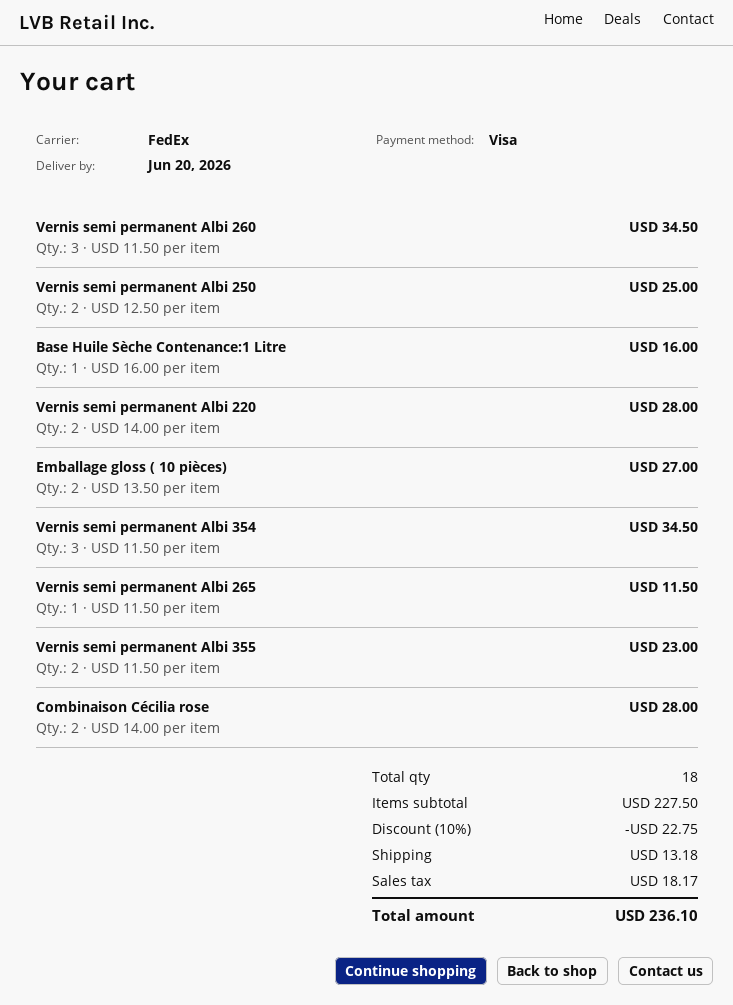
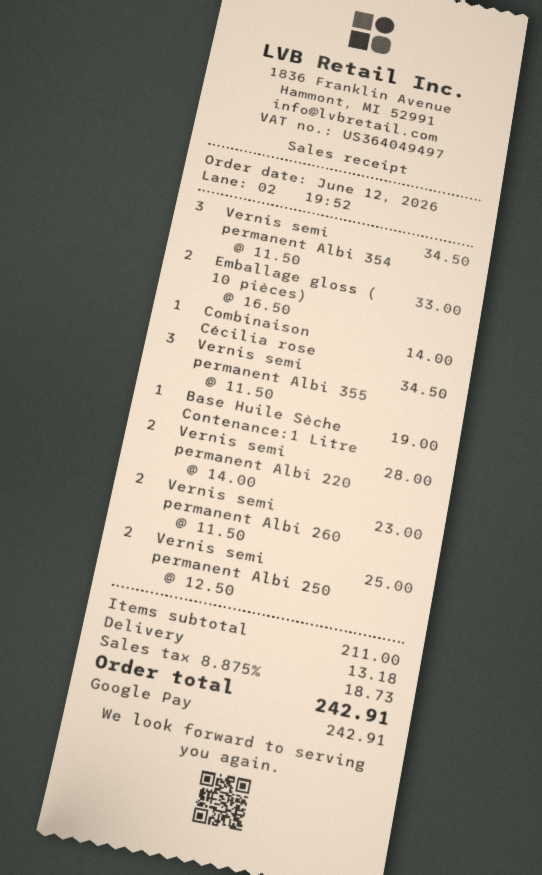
payment method: Visa -> Google Pay
Vernis semi permanent Albi 260: 3 x 11.50 = 34.50 -> 2 x 11.50 = 23.00
Base Huile Sèche Contenance:1 Litre: 1 x 16.00 = 16.00 -> 1 x 19.00 = 19.00
Emballage gloss ( 10 pièces): 2 x 13.50 = 27.00 -> 2 x 16.50 = 33.00
Vernis semi permanent Albi 265: 1 x 11.50 = 11.50 -> none
Vernis semi permanent Albi 355: 2 x 11.50 = 23.00 -> 3 x 11.50 = 34.50
Combinaison Cécilia rose: 2 x 14.00 = 28.00 -> 1 x 14.00 = 14.00
subtotal: 227.50 -> 211.00
discount: 10% = 22.75 -> none
tax: 18.17 -> 18.73
total: 236.10 -> 242.91

